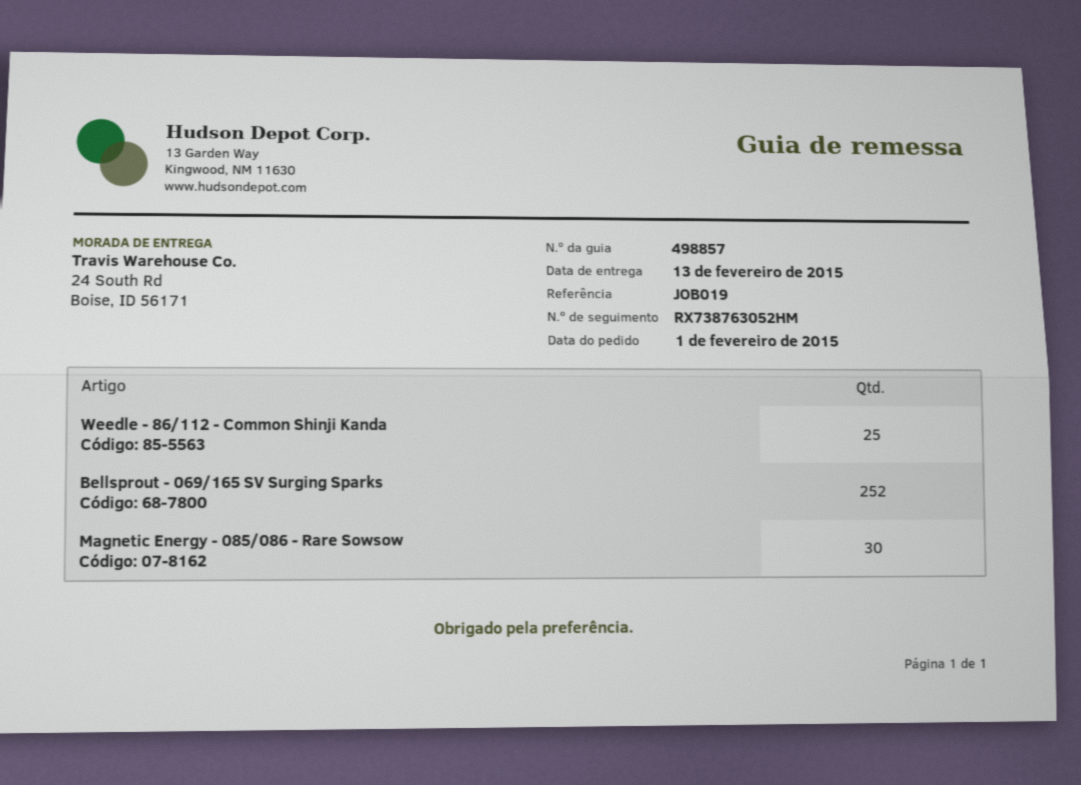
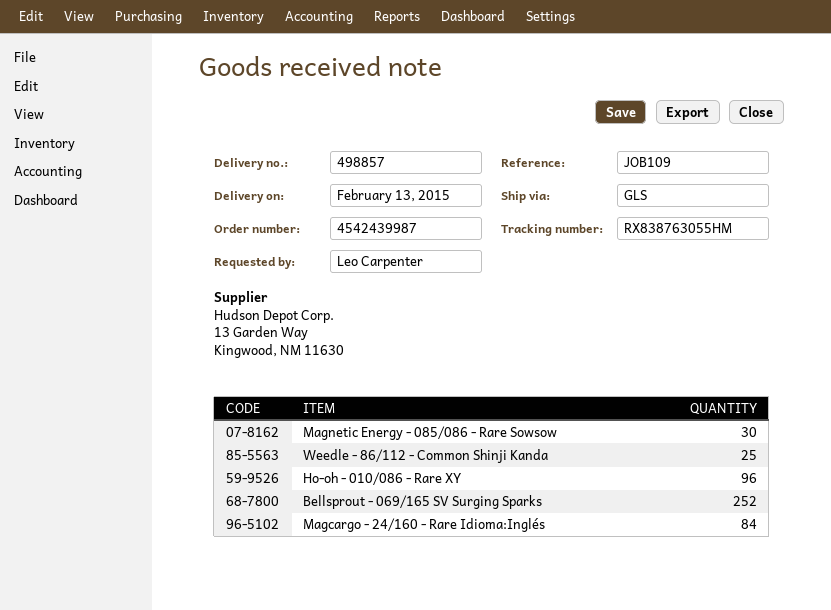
reference: JOB019 -> JOB109
tracking number: RX738763052HM -> RX838763055HM
Ho-oh - 010/086 - Rare XY: none -> 96
Magcargo - 24/160 - Rare Idioma:Inglés: none -> 84

